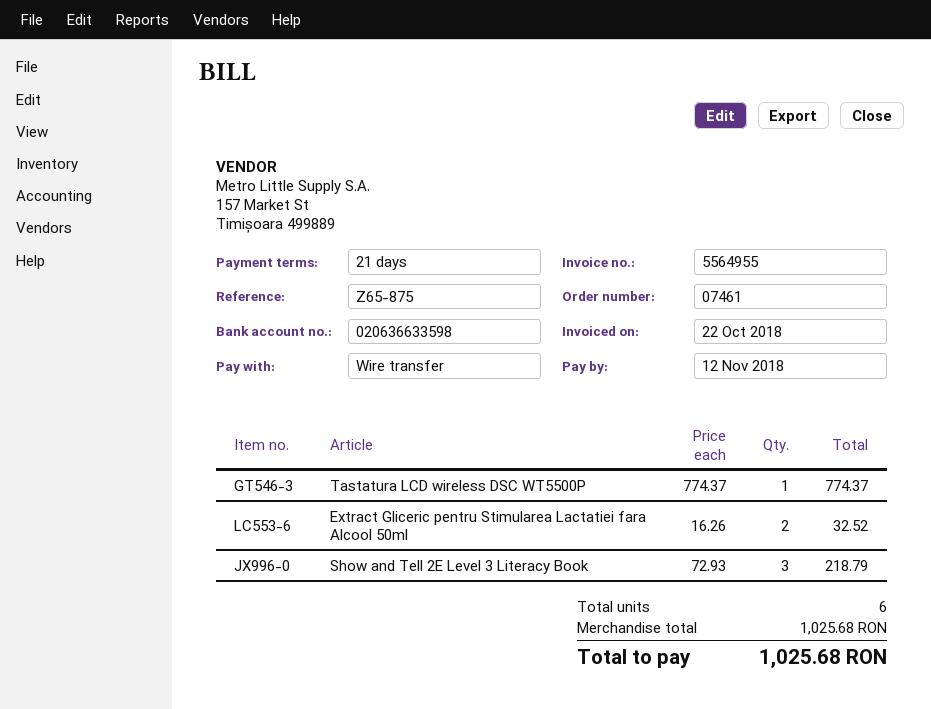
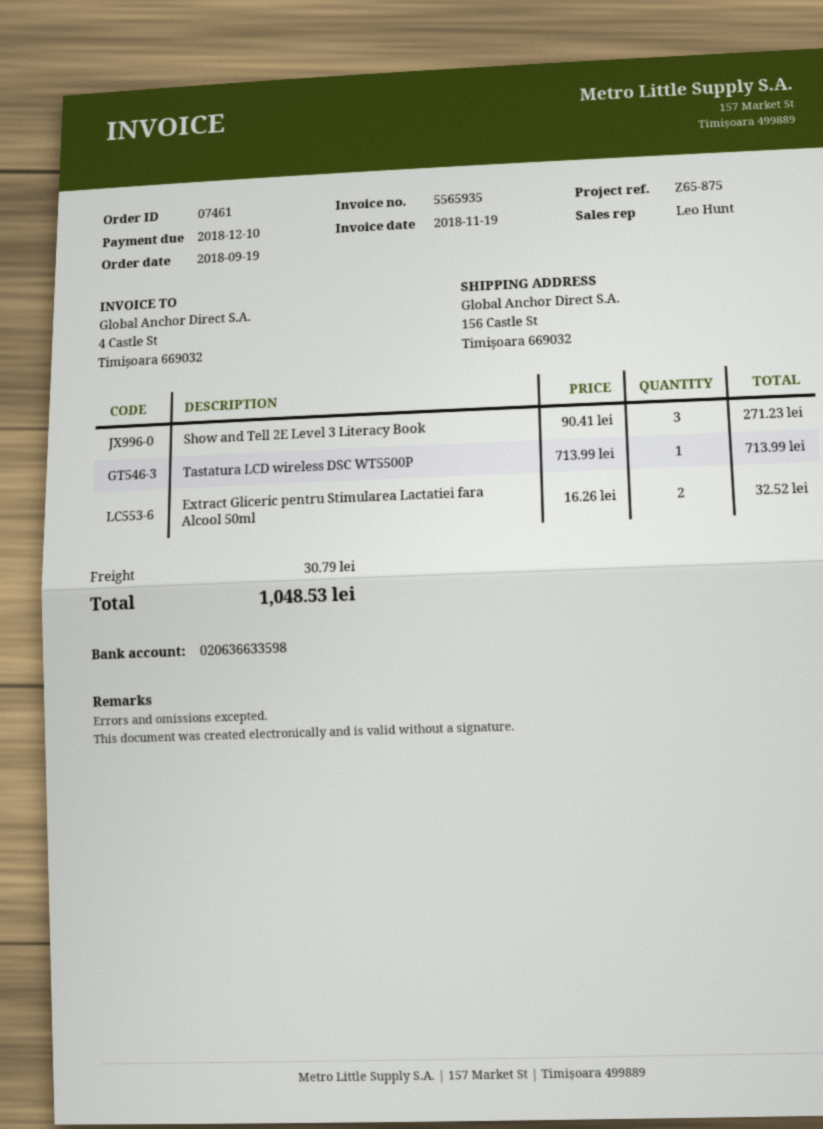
invoice number: 5564955 -> 5565935
invoice date: 2018-10-22 -> 2018-11-19
due date: 2018-11-12 -> 2018-12-10
Tastatura LCD wireless DSC WT5500P: 1 x 774.37 = 774.37 -> 1 x 713.99 = 713.99
Show and Tell 2E Level 3 Literacy Book: 3 x 72.93 = 218.79 -> 3 x 90.41 = 271.23
shipping: none -> 30.79
total: 1025.68 -> 1048.53

